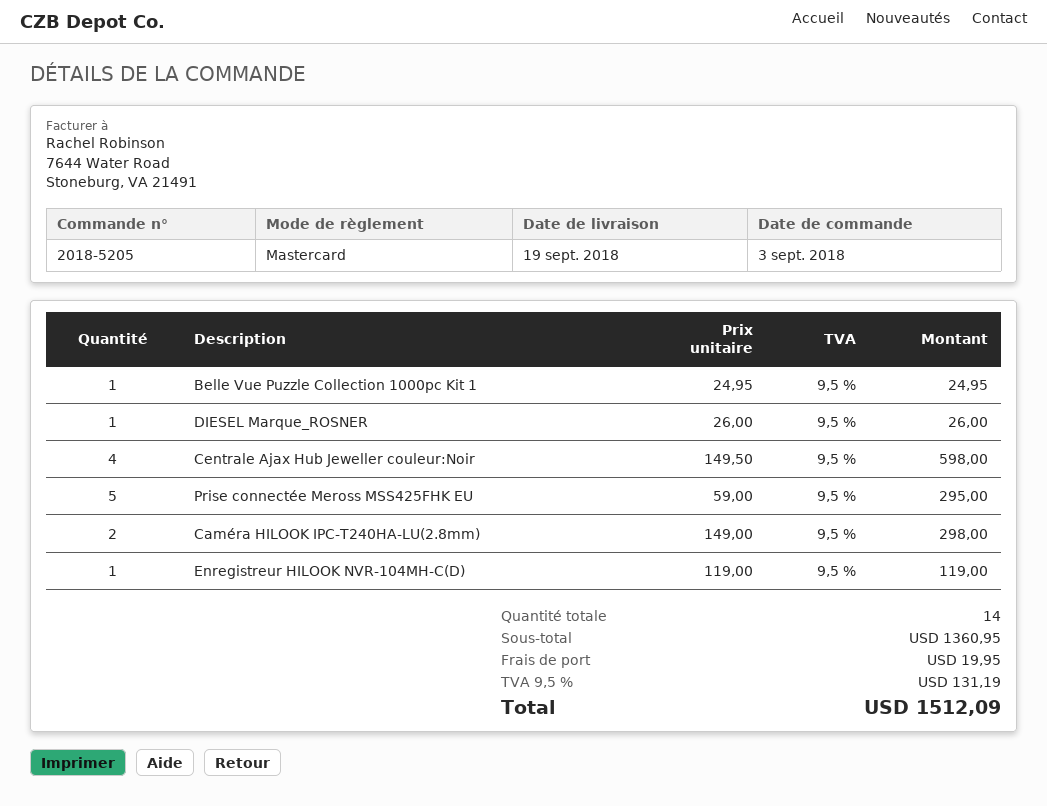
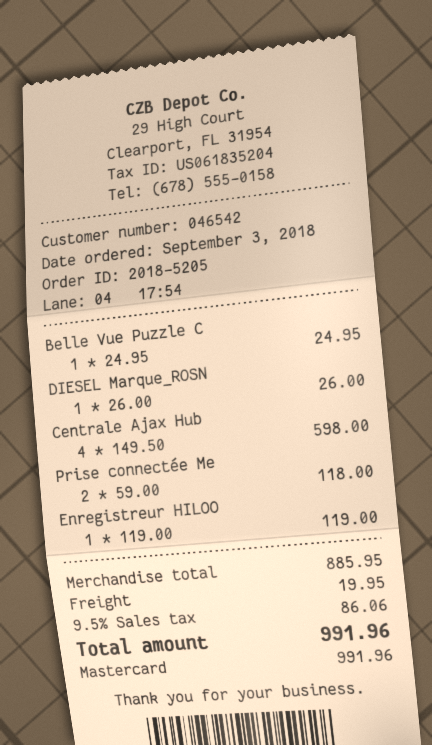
Prise connectée Meross MSS425FHK EU: 5 x 59.00 = 295.00 -> 2 x 59.00 = 118.00
Caméra HILOOK IPC-T240HA-LU(2.8mm): 2 x 149.00 = 298.00 -> none
subtotal: 1360.95 -> 885.95
tax: 9.5% = 131.19 -> 9.5% = 86.06
total: 1512.09 -> 991.96

